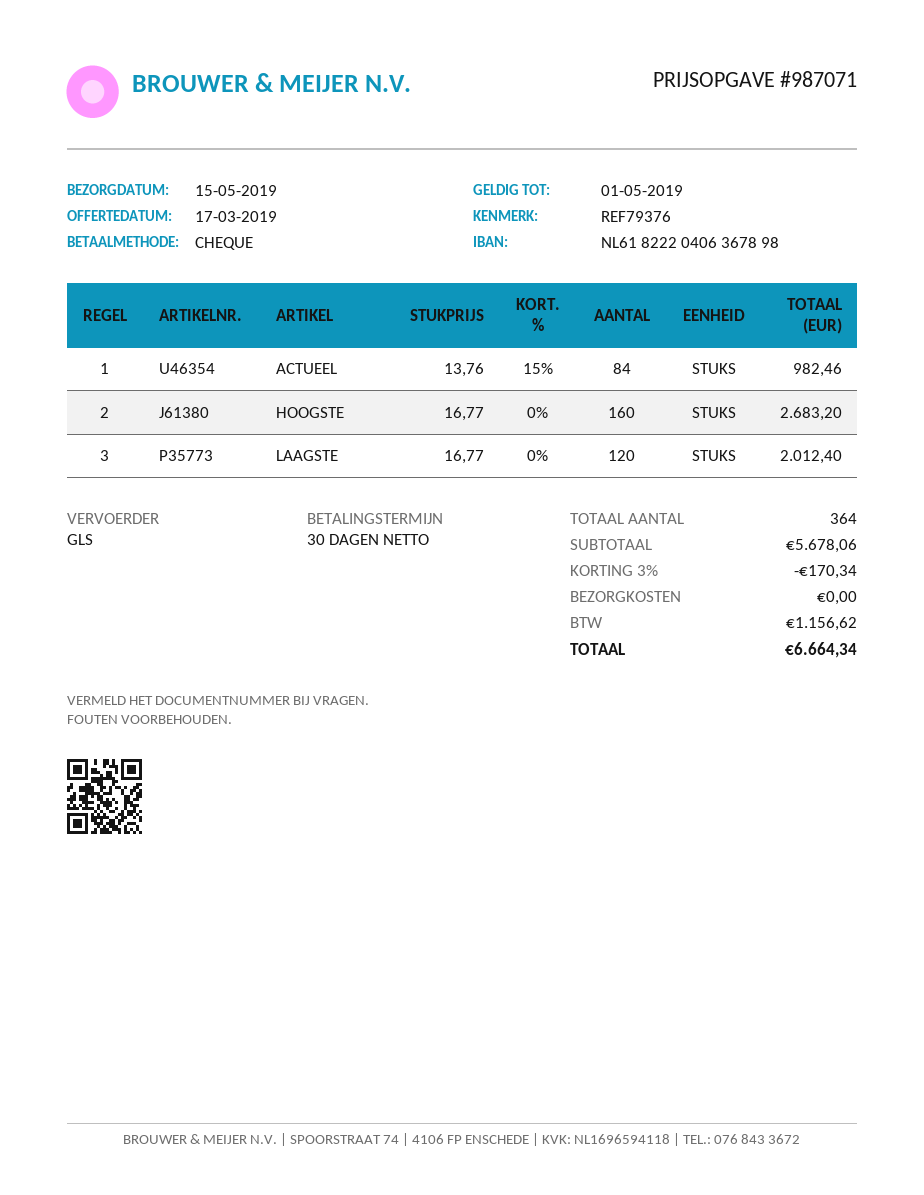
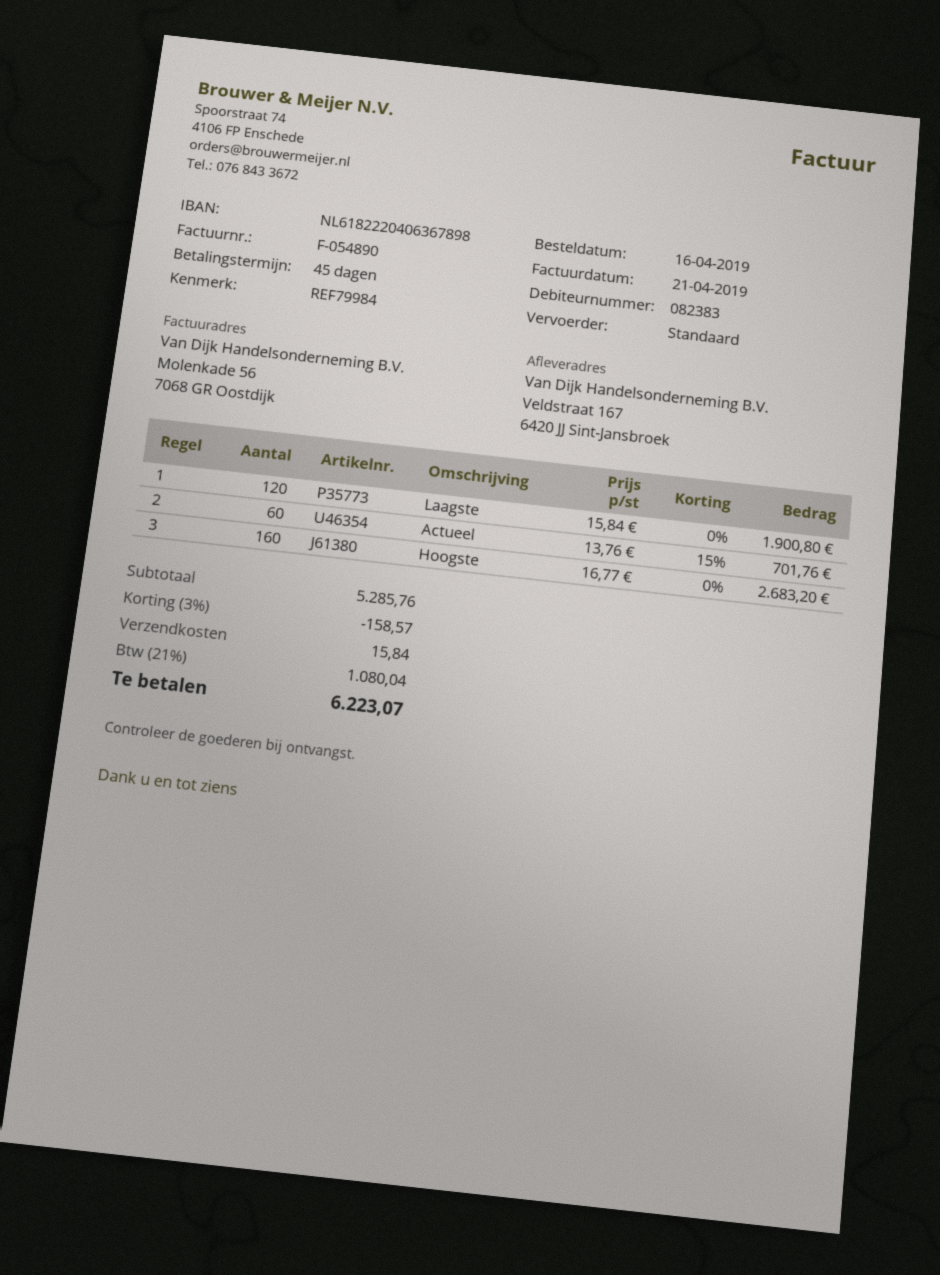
payment terms: 30 days -> 45 days
reference: REF79376 -> REF79984
shipping method: GLS -> standard
ACTUEEL: 84 x 13.76 - 15% = 982.46 -> 60 x 13.76 - 15% = 701.76
LAAGSTE: 120 x 16.77 = 2012.40 -> 120 x 15.84 = 1900.80
subtotal: 5678.06 -> 5285.76
discount: 3% = 170.34 -> 3% = 158.57
shipping: 0.00 -> 15.84
tax: 1156.62 -> 1080.04
total: 6664.34 -> 6223.07

